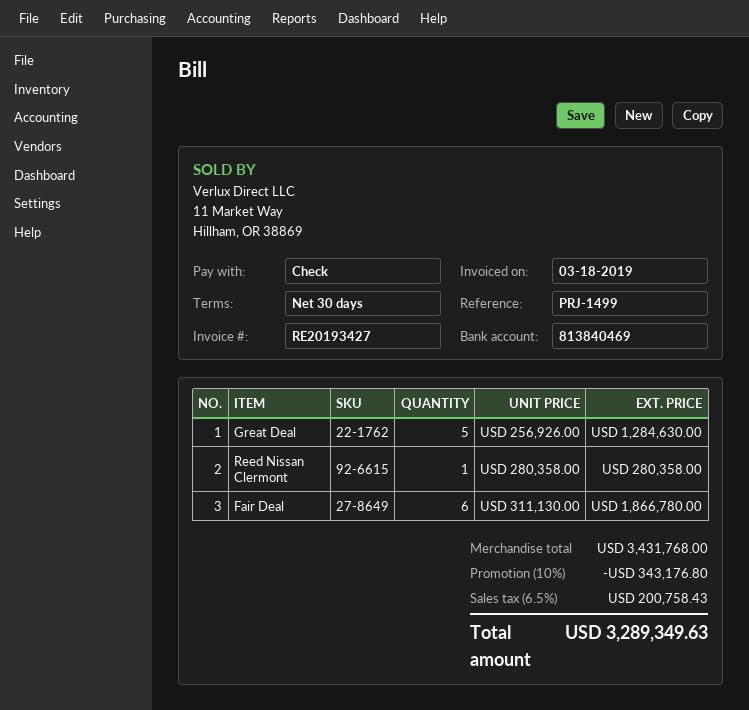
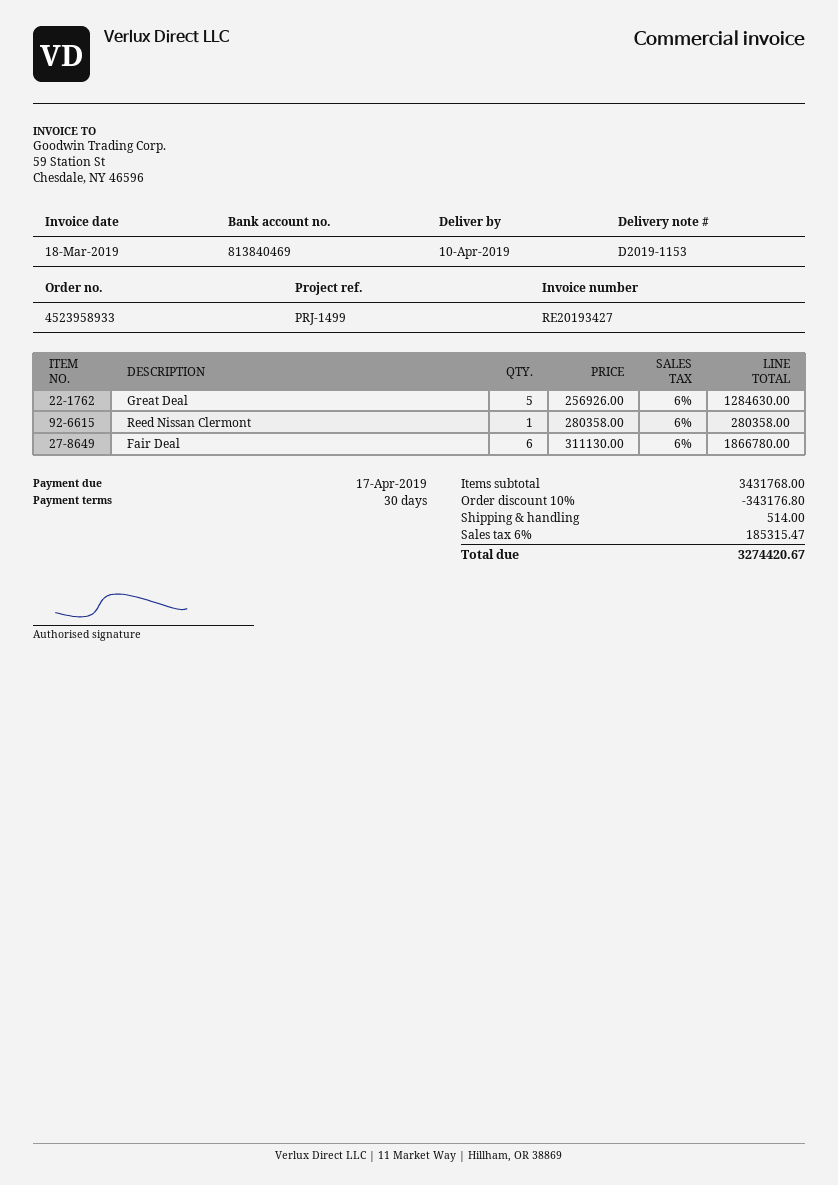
shipping: none -> 514.00
tax: 6.5% = 200758.43 -> 6% = 185315.47
total: 3289349.63 -> 3274420.67

